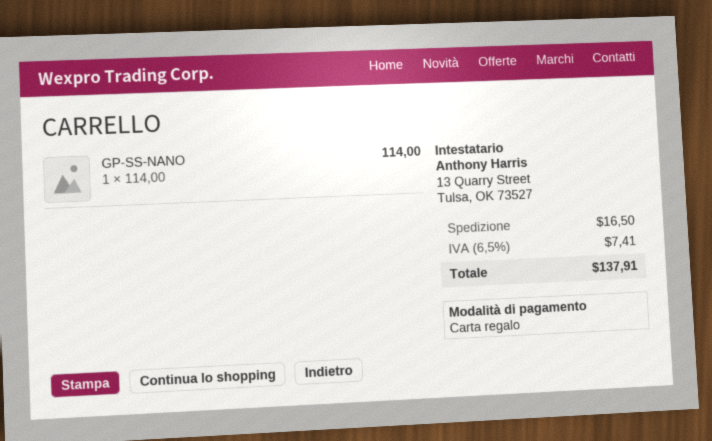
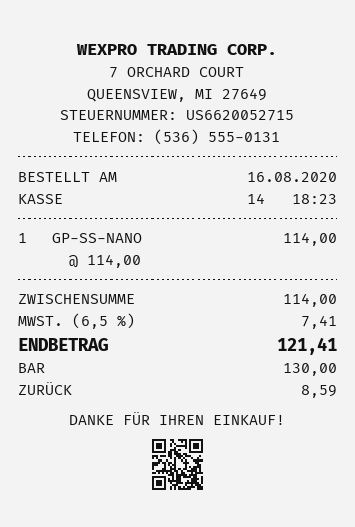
payment method: gift card -> cash
shipping: 16.50 -> none
total: 137.91 -> 121.41

